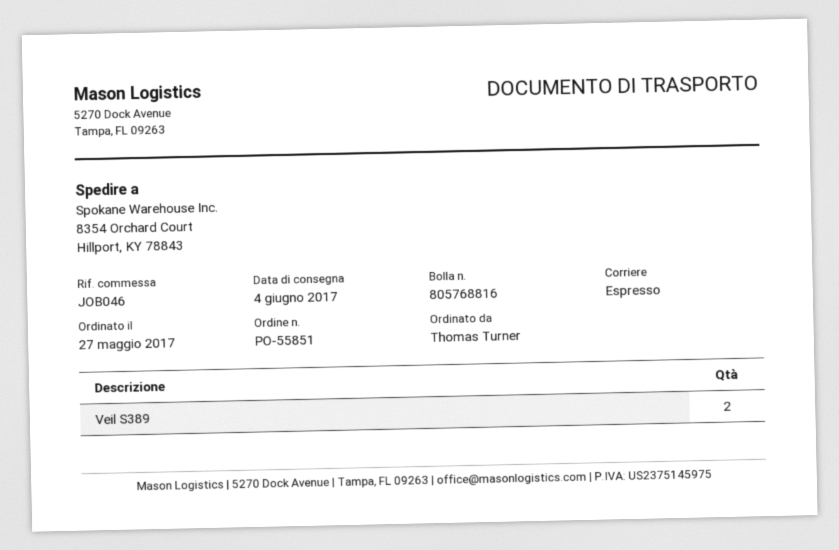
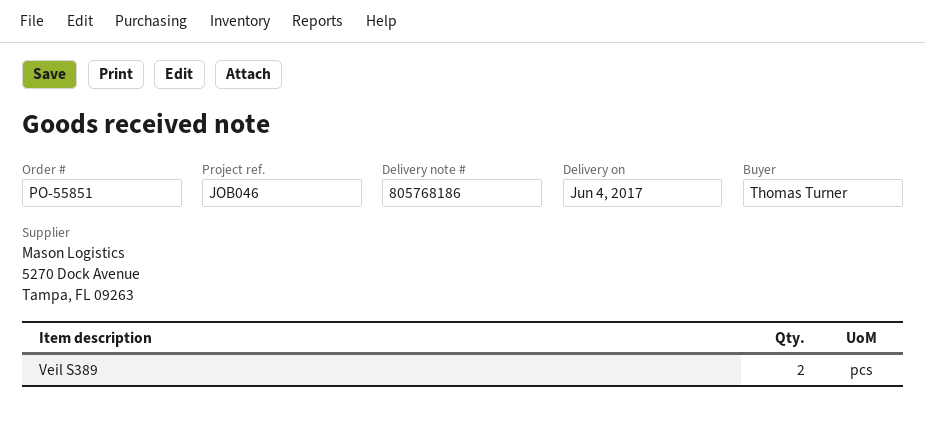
delivery note number: 805768816 -> 805768186

